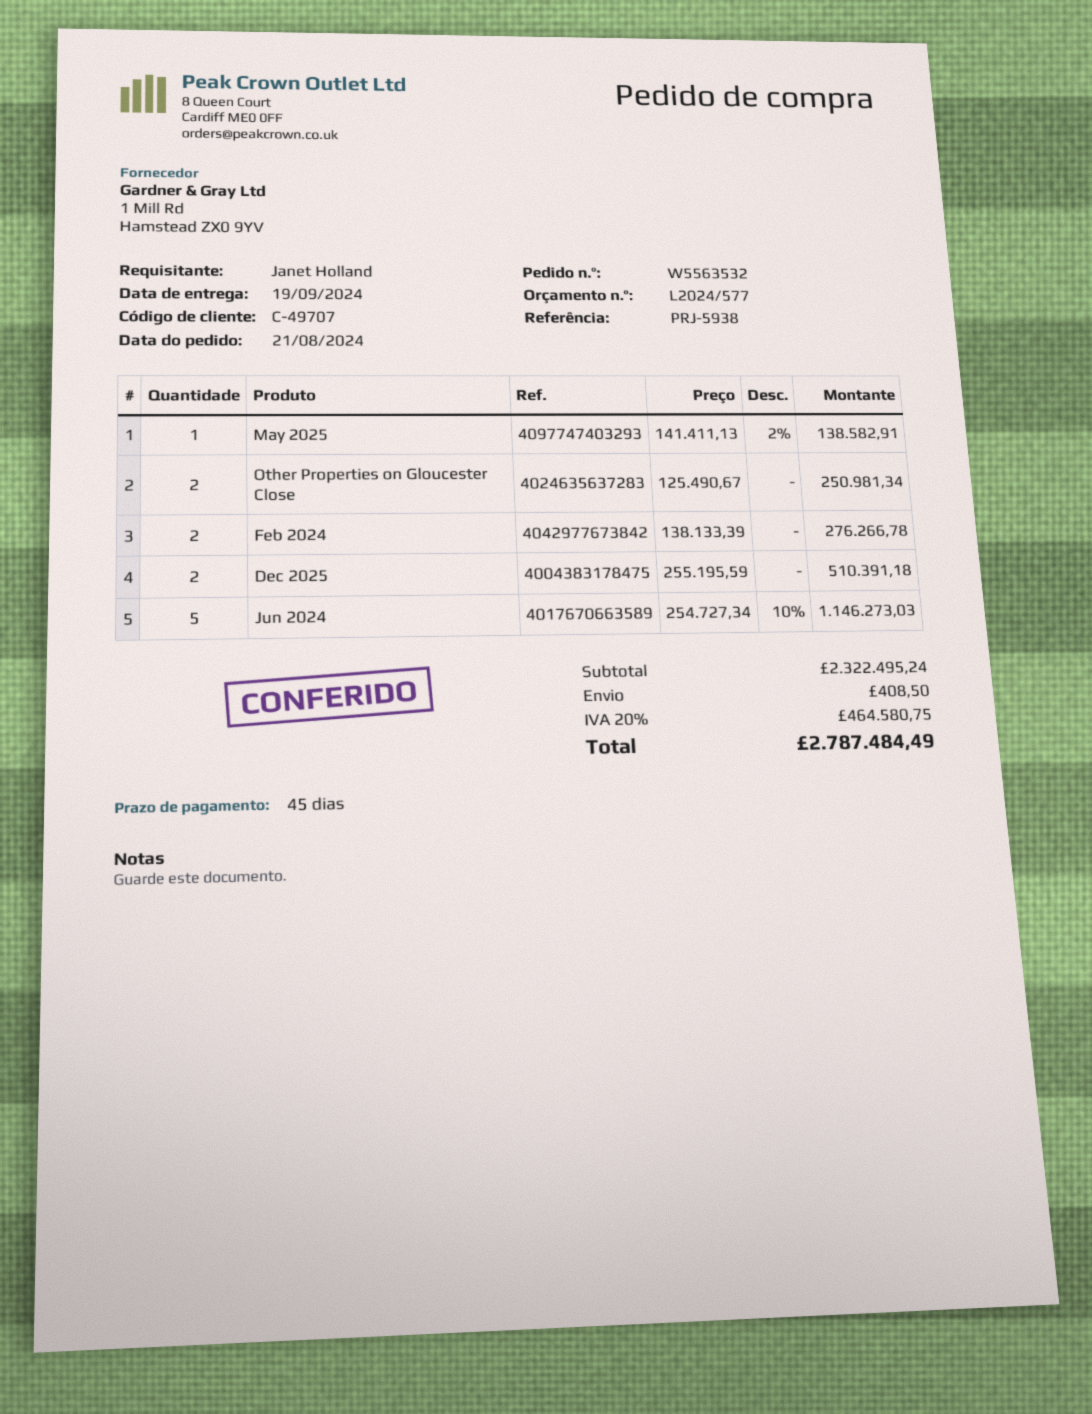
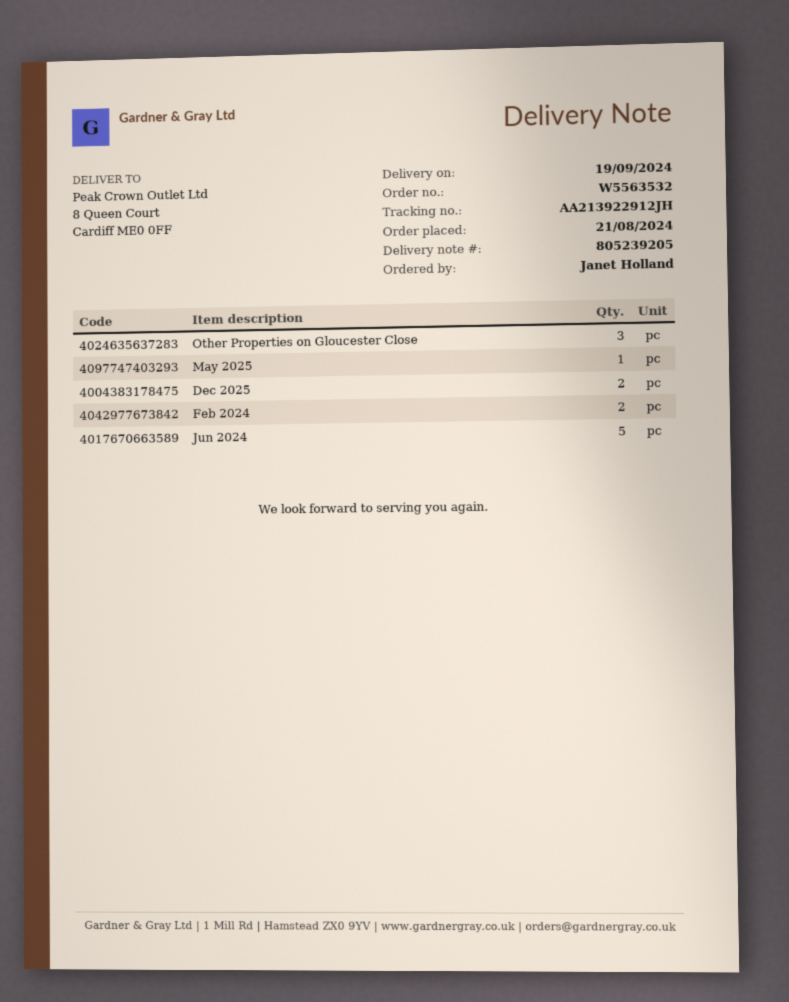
Other Properties on Gloucester Close: 2 -> 3

